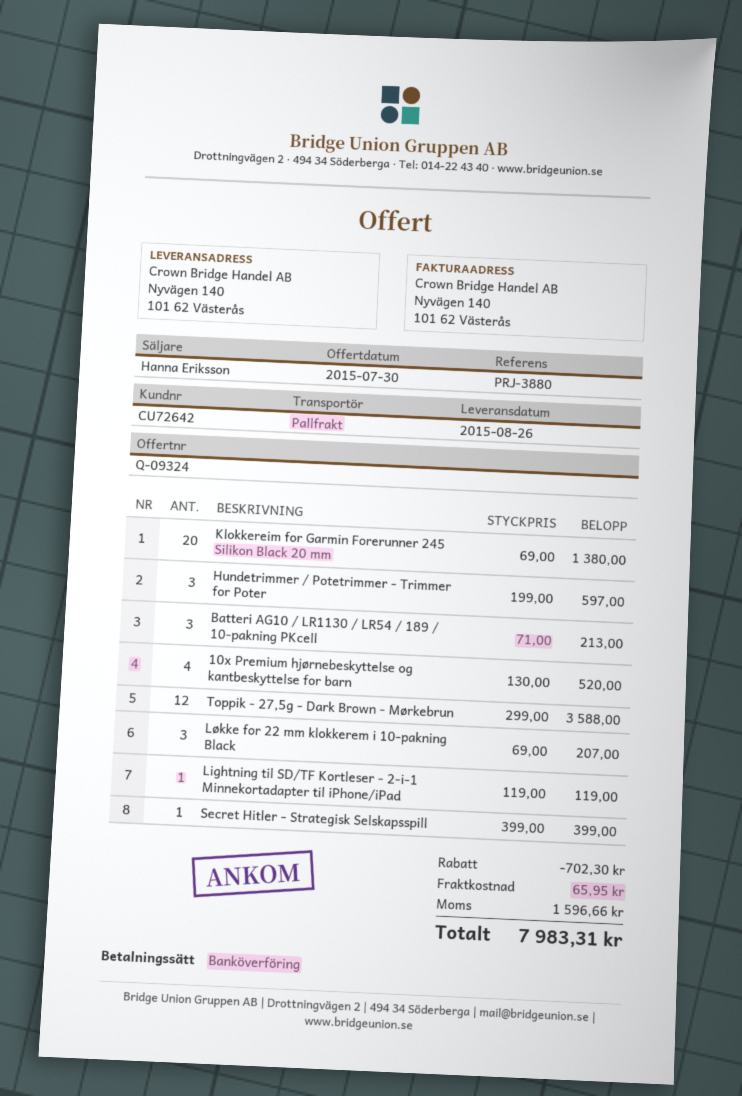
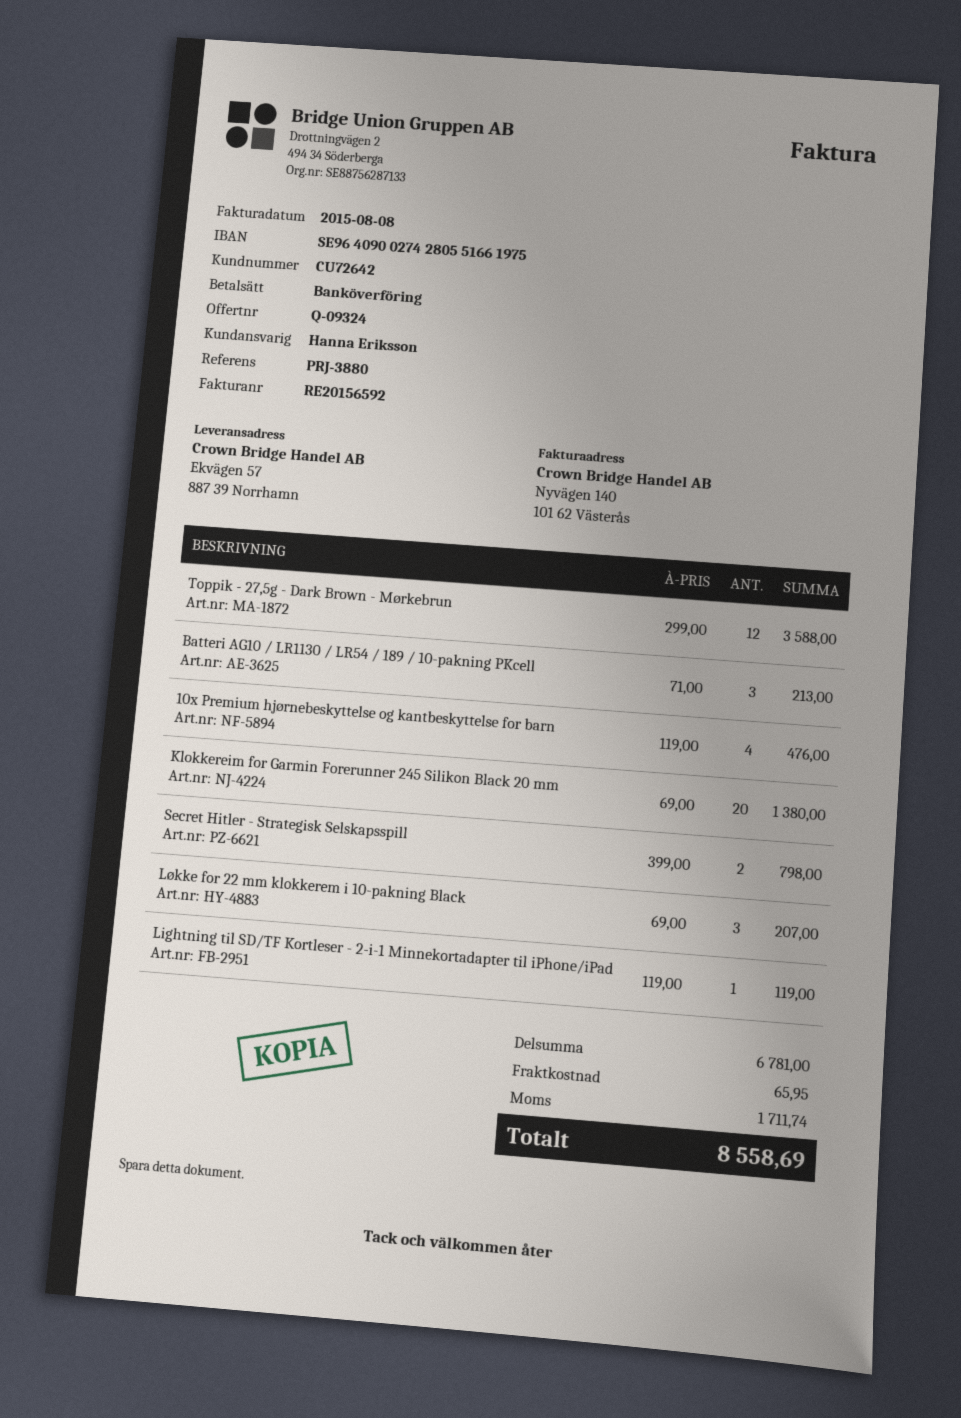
ship to: Nyvägen 140, 101 62 Västerås -> Ekvägen 57, 887 39 Norrhamn
Hundetrimmer / Potetrimmer - Trimmer for Poter: 3 x 199.00 = 597.00 -> none
10x Premium hjørnebeskyttelse og kantbeskyttelse for barn: 4 x 130.00 = 520.00 -> 4 x 119.00 = 476.00
Secret Hitler - Strategisk Selskapsspill: 1 x 399.00 = 399.00 -> 2 x 399.00 = 798.00
discount: 702.30 -> none
tax: 1596.66 -> 1711.74
total: 7983.31 -> 8558.69

